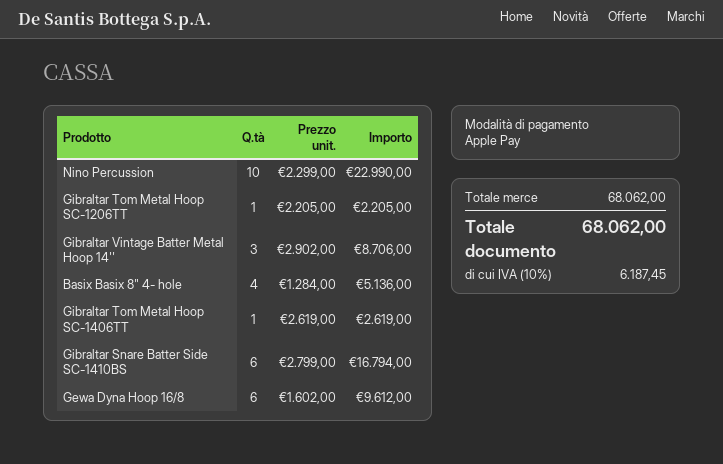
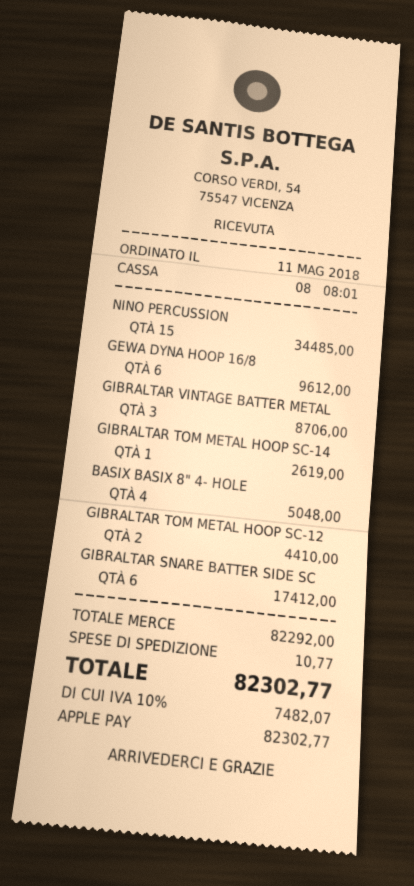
Nino Percussion: 10 for 22990.00 -> 15 for 34485.00
Gibraltar Tom Metal Hoop SC-1206TT: 1 for 2205.00 -> 2 for 4410.00
Basix Basix 8" 4- hole: 4 for 5136.00 -> 4 for 5048.00
Gibraltar Snare Batter Side SC-1410BS: 6 for 16794.00 -> 6 for 17412.00
subtotal: 68062.00 -> 82292.00
shipping: none -> 10.77
tax: 10% = 6187.45 -> 10% = 7482.07
total: 68062.00 -> 82302.77

